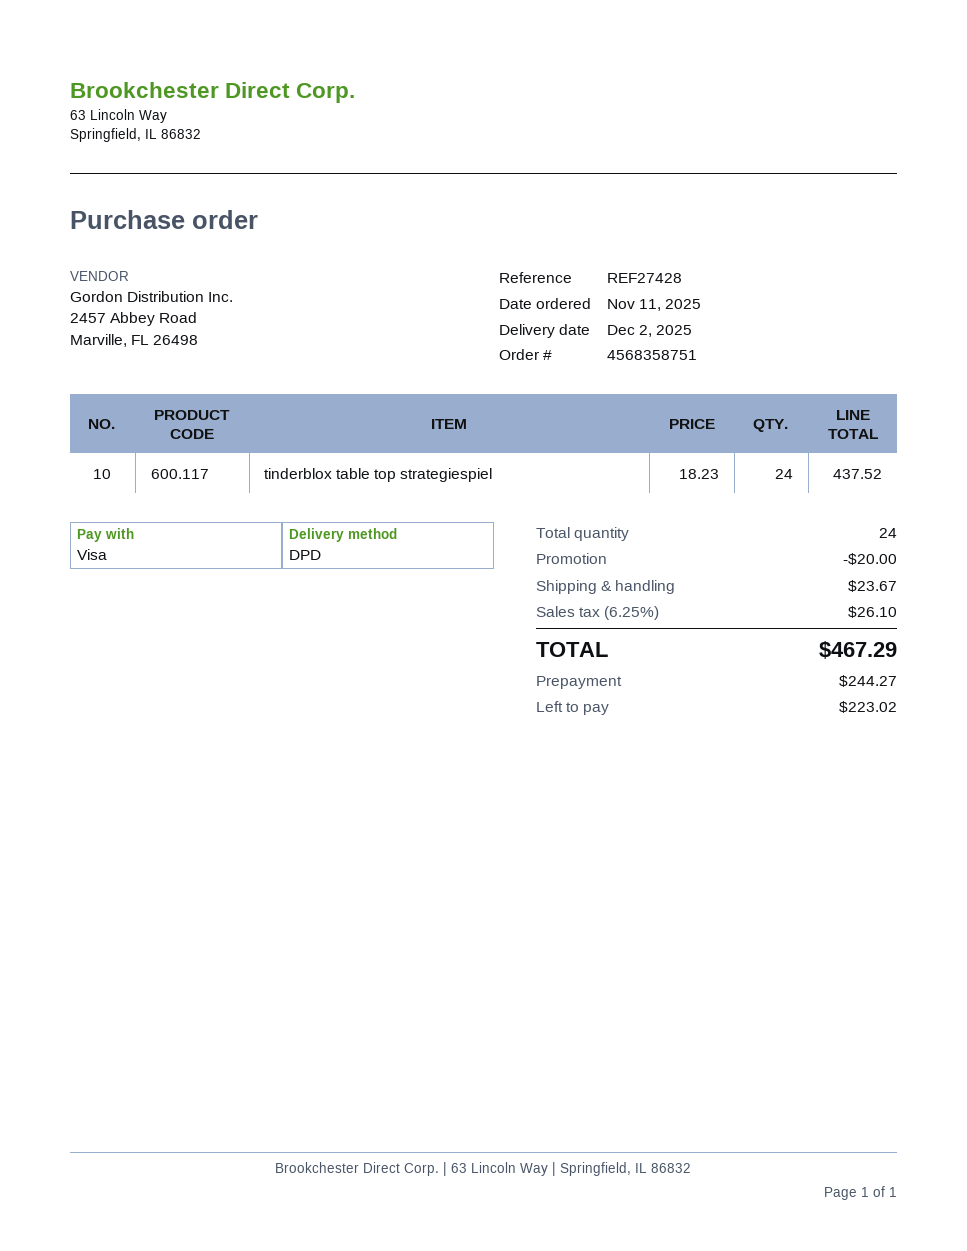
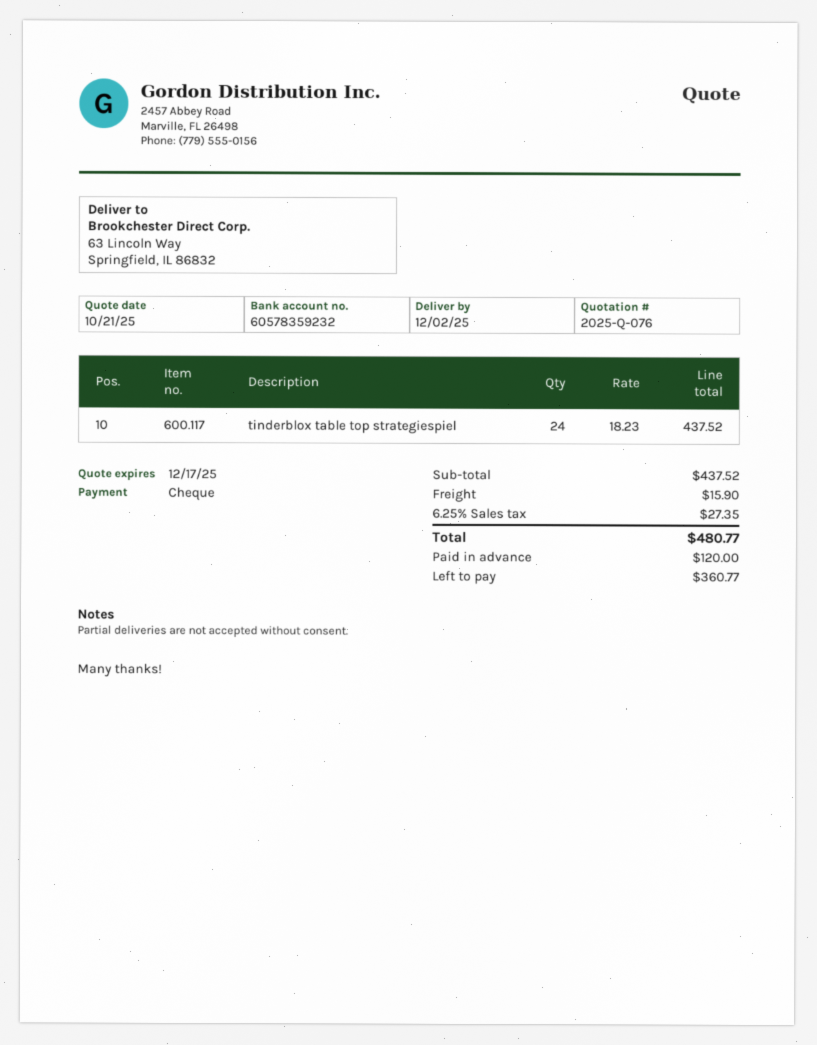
payment method: Visa -> cheque
discount: 20.00 -> none
shipping: 23.67 -> 15.90
tax: 6.25% = 26.10 -> 6.25% = 27.35
total: 467.29 -> 480.77
deposit: 244.27 -> 120.00
balance: 223.02 -> 360.77

